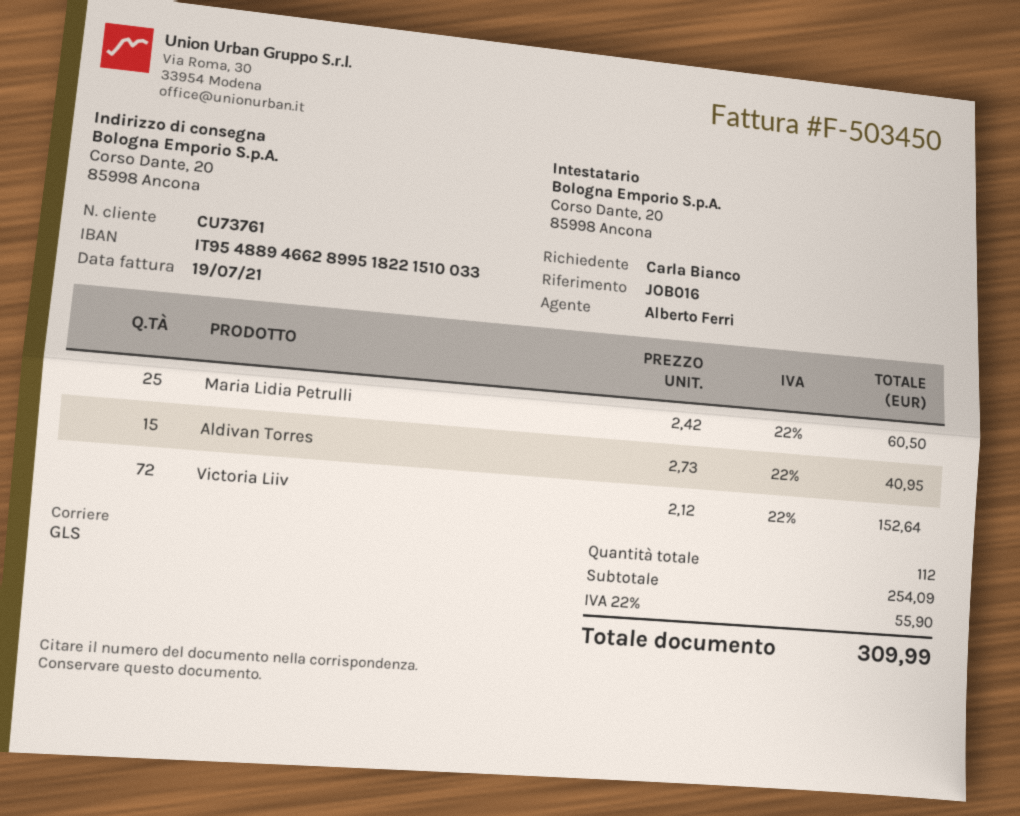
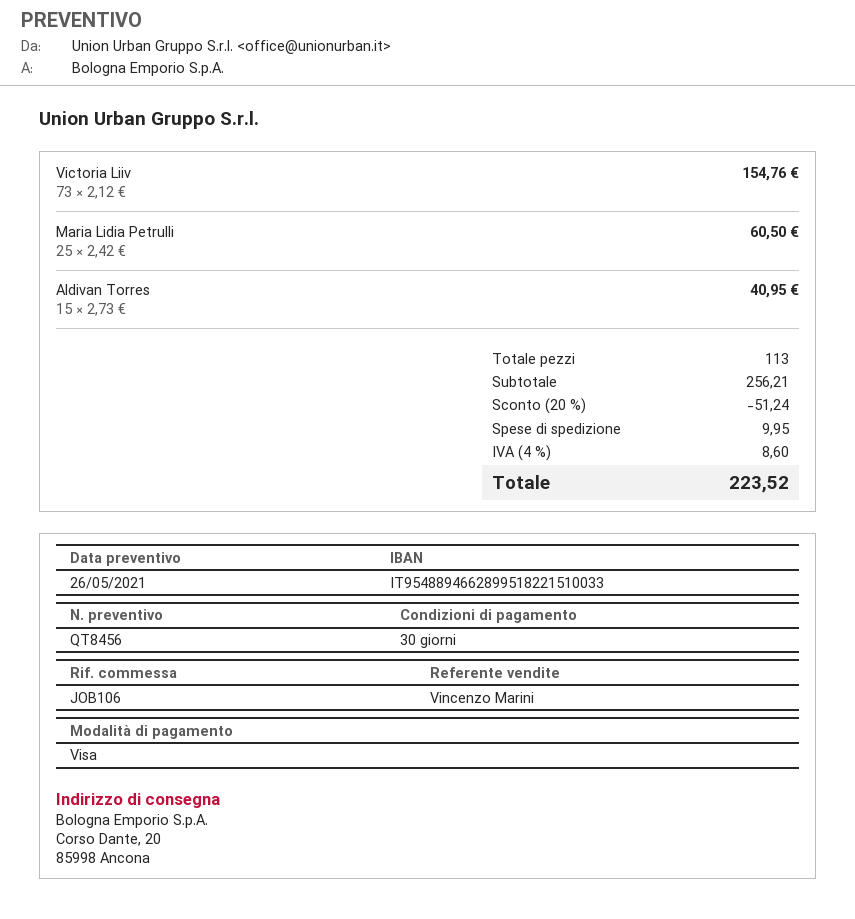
reference: JOB016 -> JOB106
sales rep: Alberto Ferri -> Vincenzo Marini
Victoria Liiv: 72 x 2.12 = 152.64 -> 73 x 2.12 = 154.76
total quantity: 112 -> 113
subtotal: 254.09 -> 256.21
discount: none -> 20% = 51.24
shipping: none -> 9.95
tax: 22% = 55.90 -> 4% = 8.60
total: 309.99 -> 223.52

